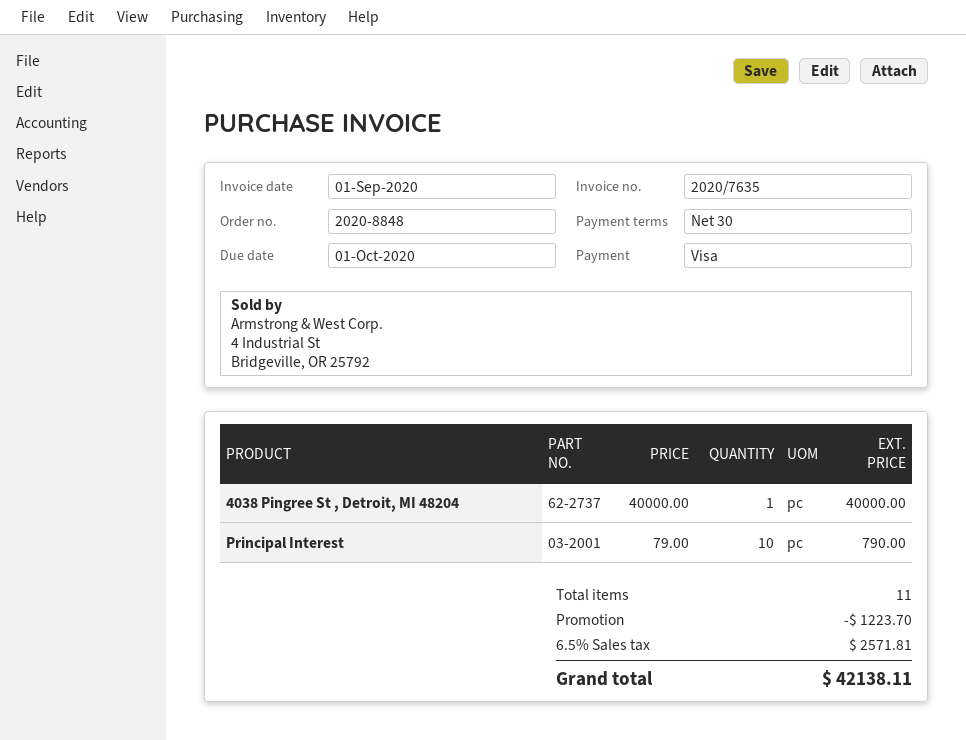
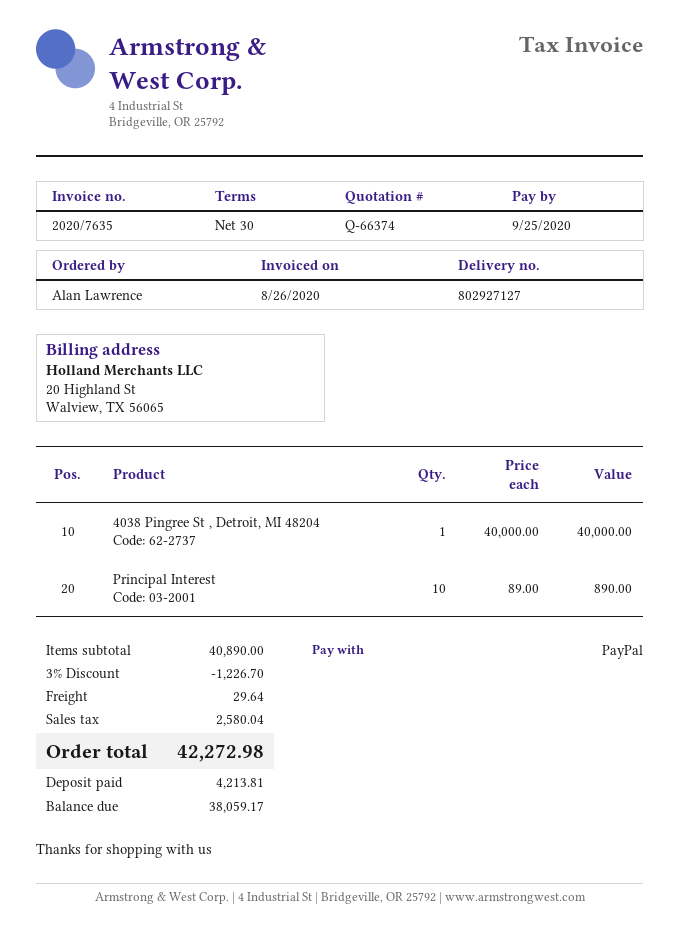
invoice date: 2020-09-01 -> 2020-08-26
due date: 2020-10-01 -> 2020-09-25
payment method: Visa -> PayPal
Principal Interest: 10 x 79.00 = 790.00 -> 10 x 89.00 = 890.00
discount: 1223.70 -> 1226.70
shipping: none -> 29.64
tax: 2571.81 -> 2580.04
total: 42138.11 -> 42272.98

